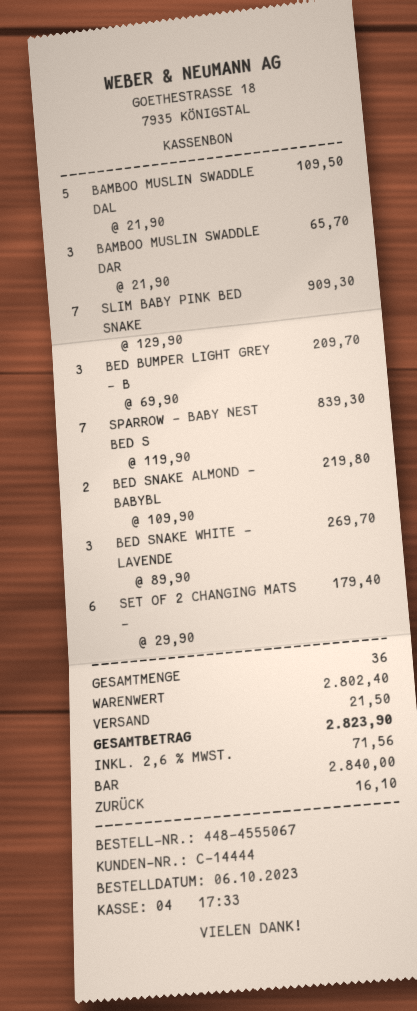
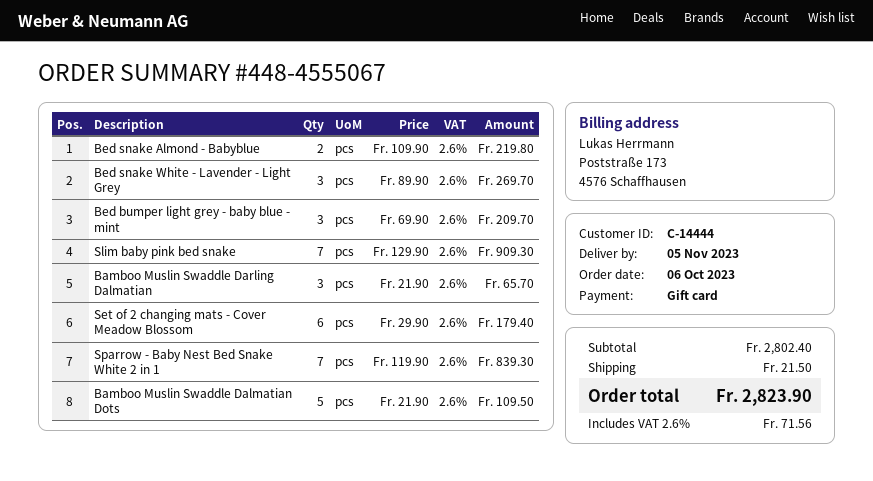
payment method: cash -> gift card

